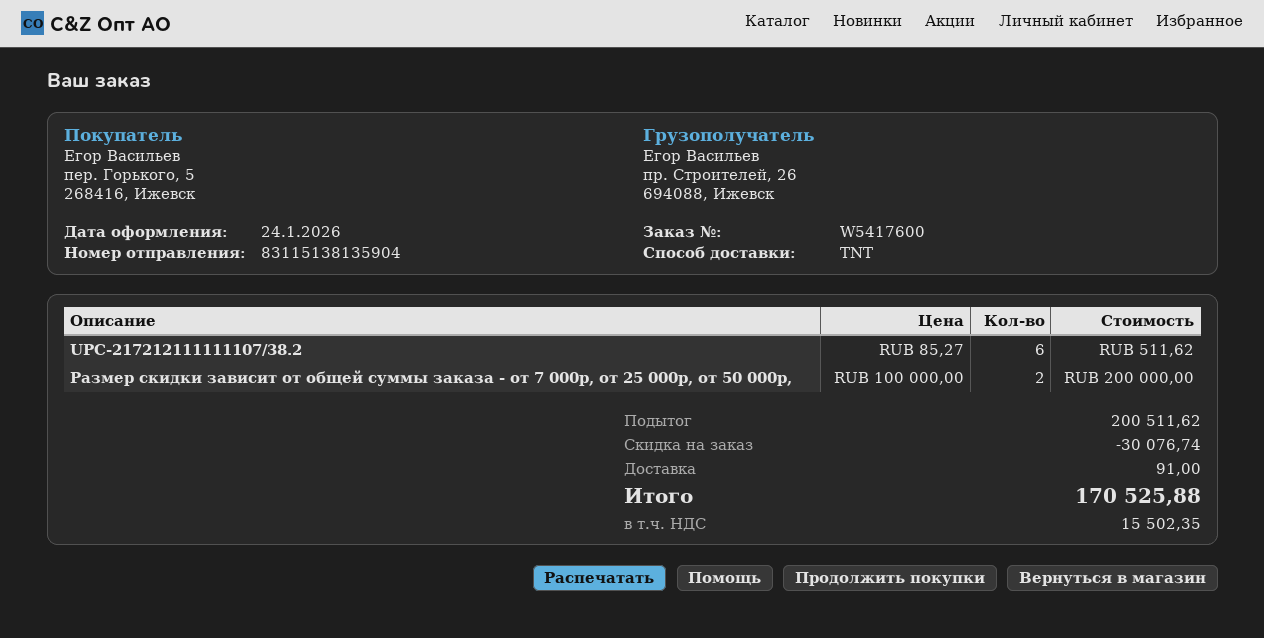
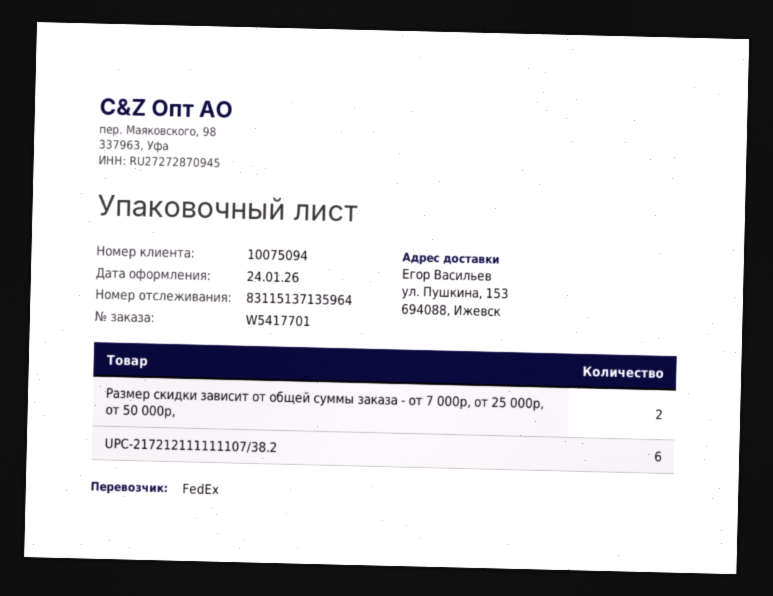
order number: W5417600 -> W5417701
shipping method: TNT -> FedEx
tracking number: 83115138135904 -> 83115137135964
ship to: пр. Строителей, 26, 694088, Ижевск -> ул. Пушкина, 153, 694088, Ижевск

